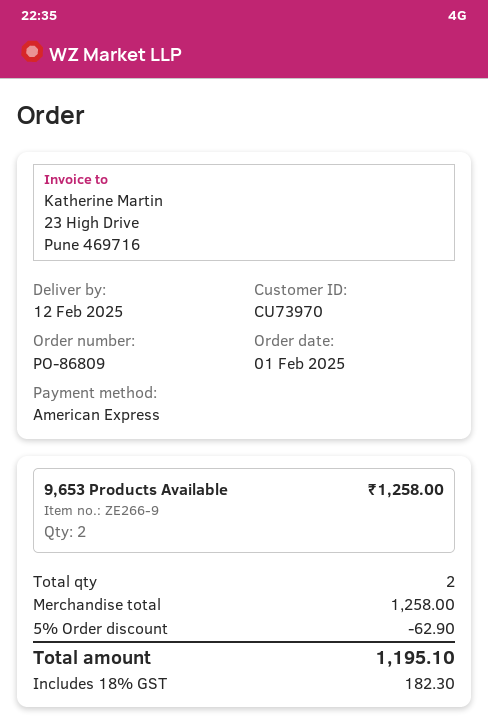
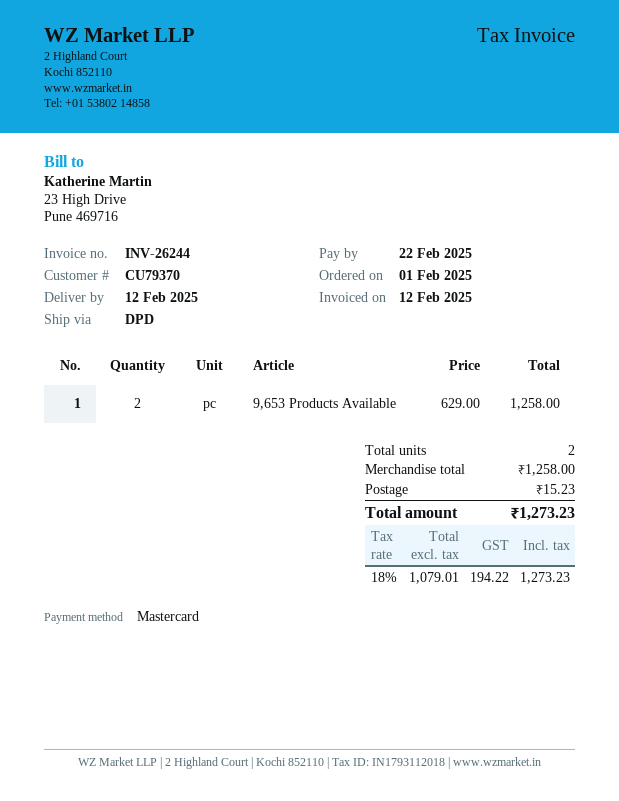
customer number: CU73970 -> CU79370
payment method: American Express -> Mastercard
discount: 5% = 62.90 -> none
shipping: none -> 15.23
tax: 18% = 182.30 -> 18% = 194.22
total: 1195.10 -> 1273.23

